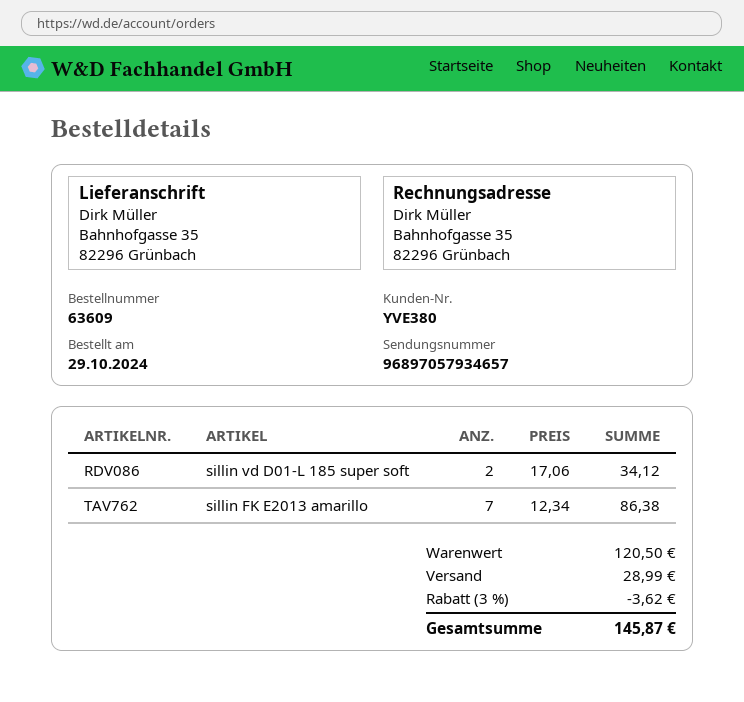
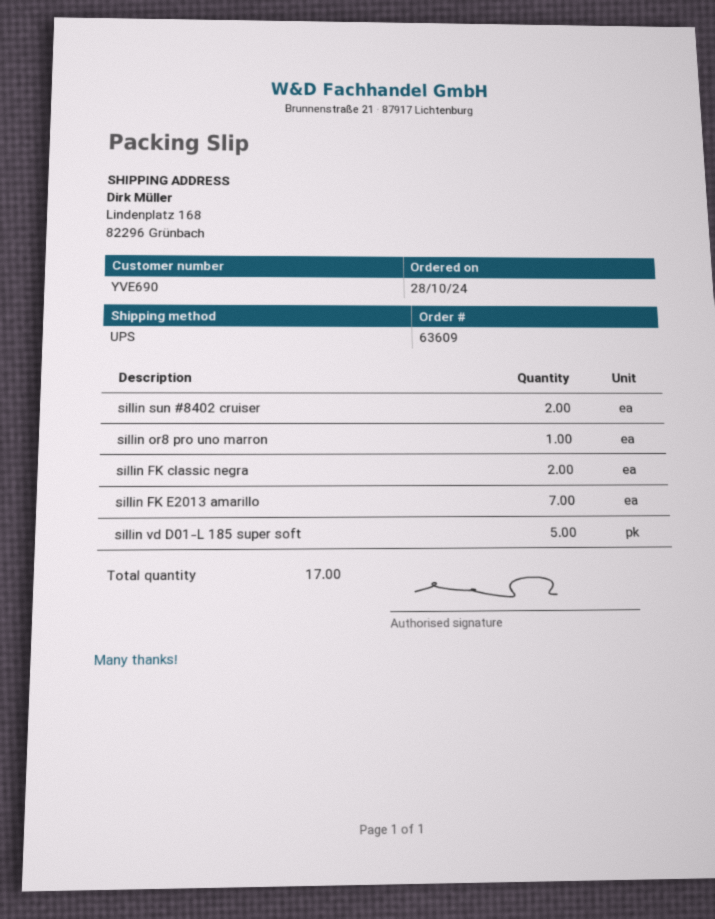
order date: 2024-10-29 -> 2024-10-28
customer number: YVE380 -> YVE690
ship to: Bahnhofgasse 35, 82296 Grünbach -> Lindenplatz 168, 82296 Grünbach
sillin vd D01-L 185 super soft: 2 -> 5
sillin sun #8402 cruiser: none -> 2
sillin or8 pro uno marron: none -> 1
sillin FK classic negra: none -> 2

